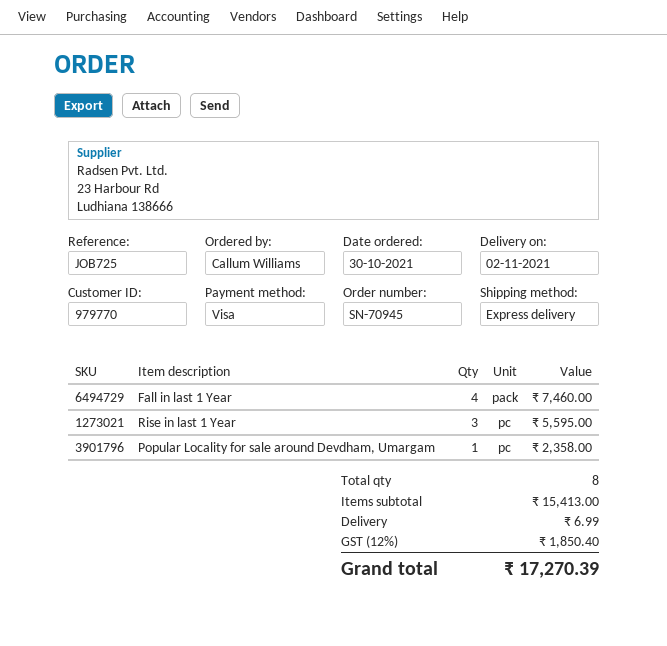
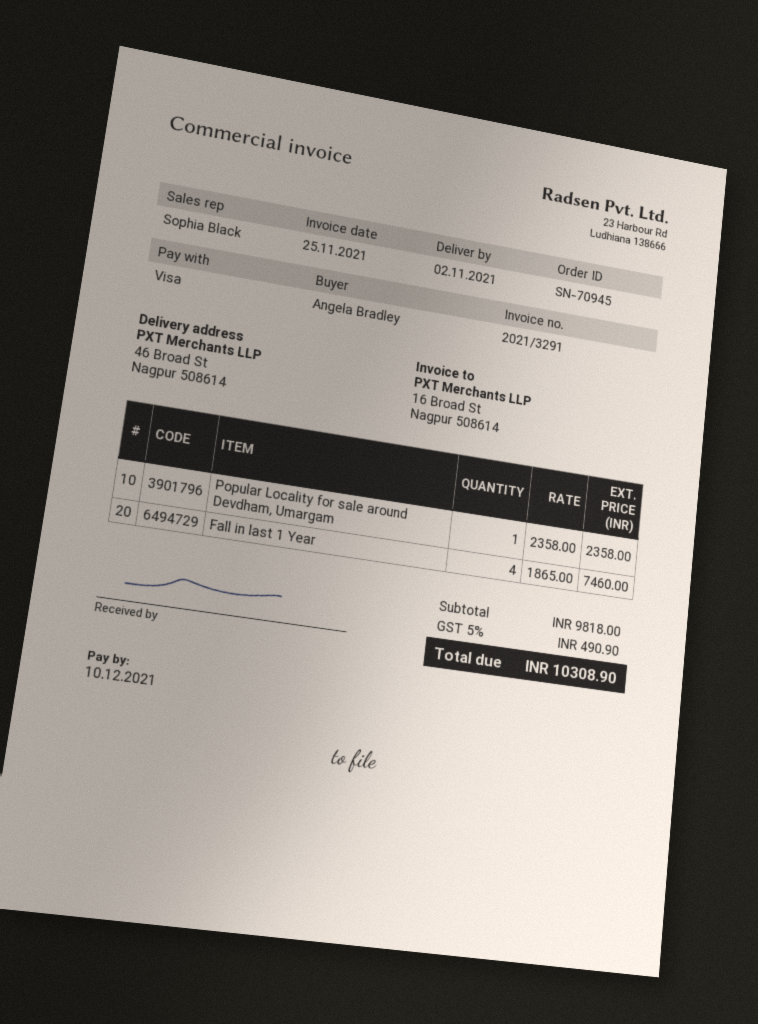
ordered by: Callum Williams -> Angela Bradley
Rise in last 1 Year: 3 for 5595.00 -> none
subtotal: 15413.00 -> 9818.00
shipping: 6.99 -> none
tax: 12% = 1850.40 -> 5% = 490.90
total: 17270.39 -> 10308.90

